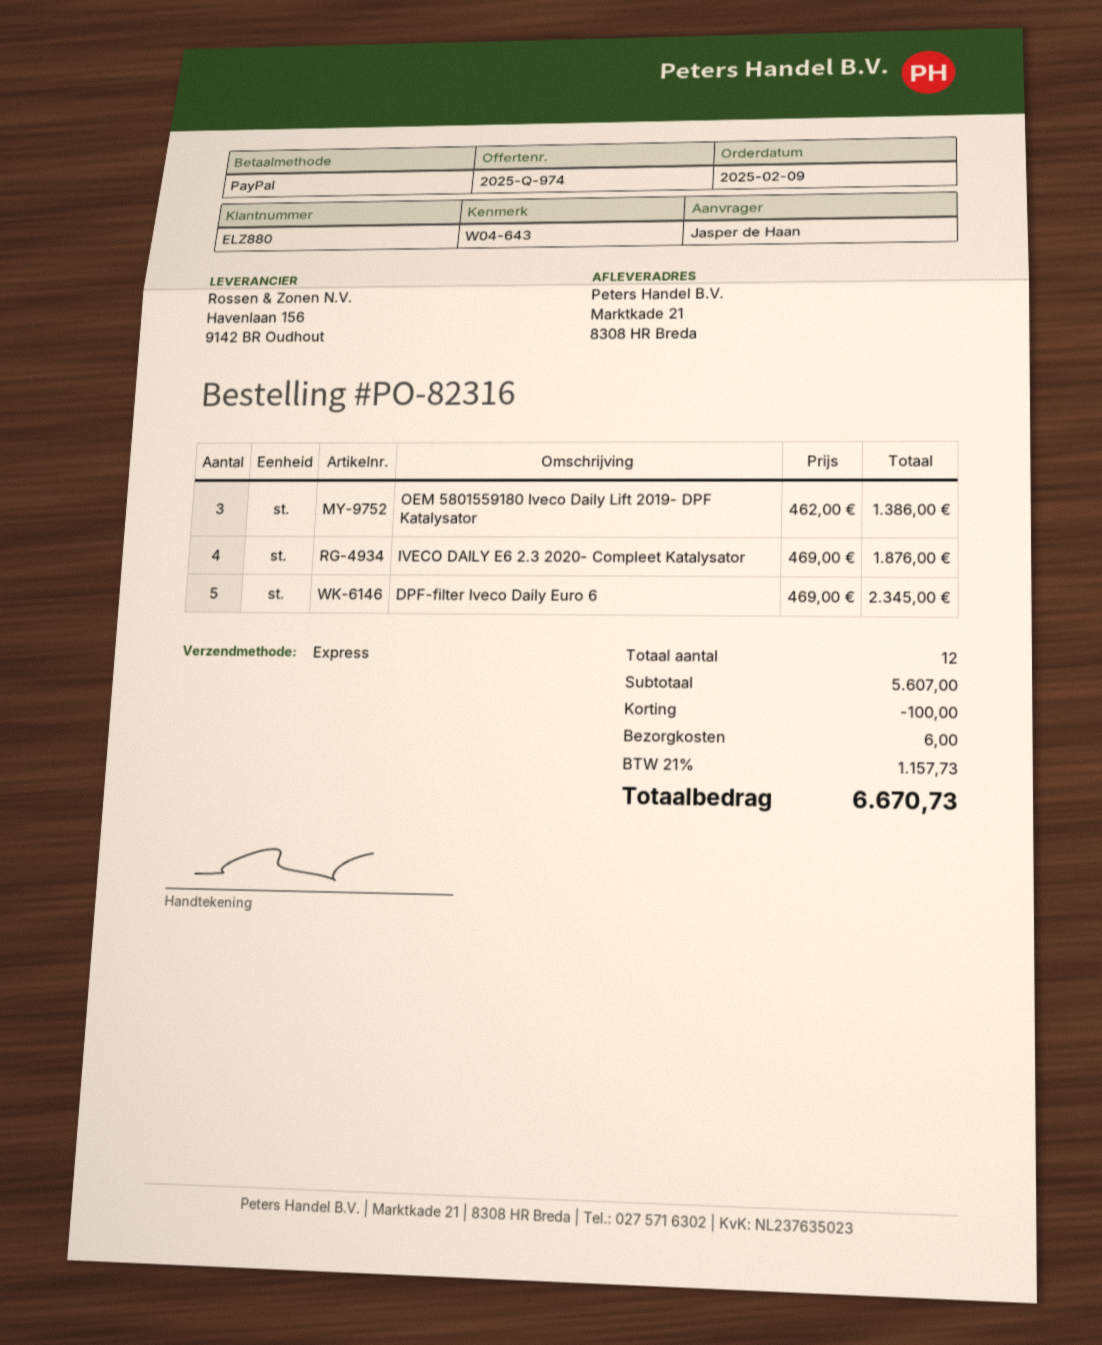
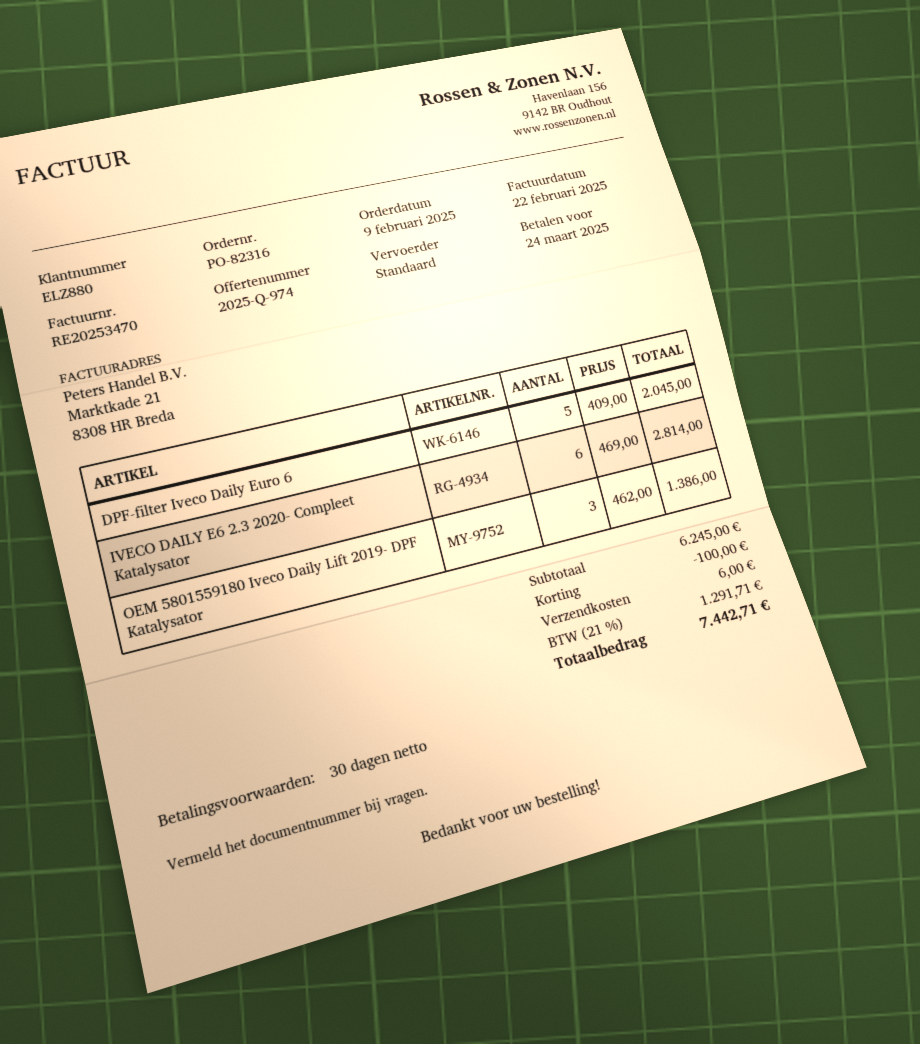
shipping method: express -> standard
IVECO DAILY E6 2.3 2020- Compleet Katalysator: 4 x 469.00 = 1876.00 -> 6 x 469.00 = 2814.00
DPF-filter Iveco Daily Euro 6: 5 x 469.00 = 2345.00 -> 5 x 409.00 = 2045.00
subtotal: 5607.00 -> 6245.00
tax: 21% = 1157.73 -> 21% = 1291.71
total: 6670.73 -> 7442.71

